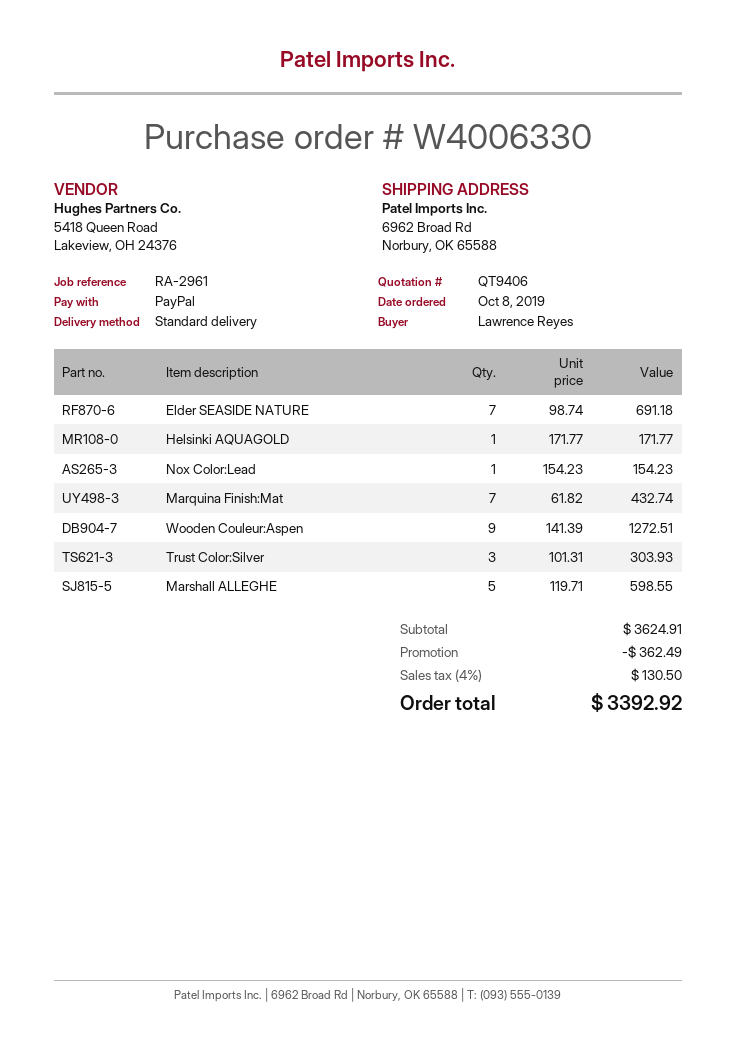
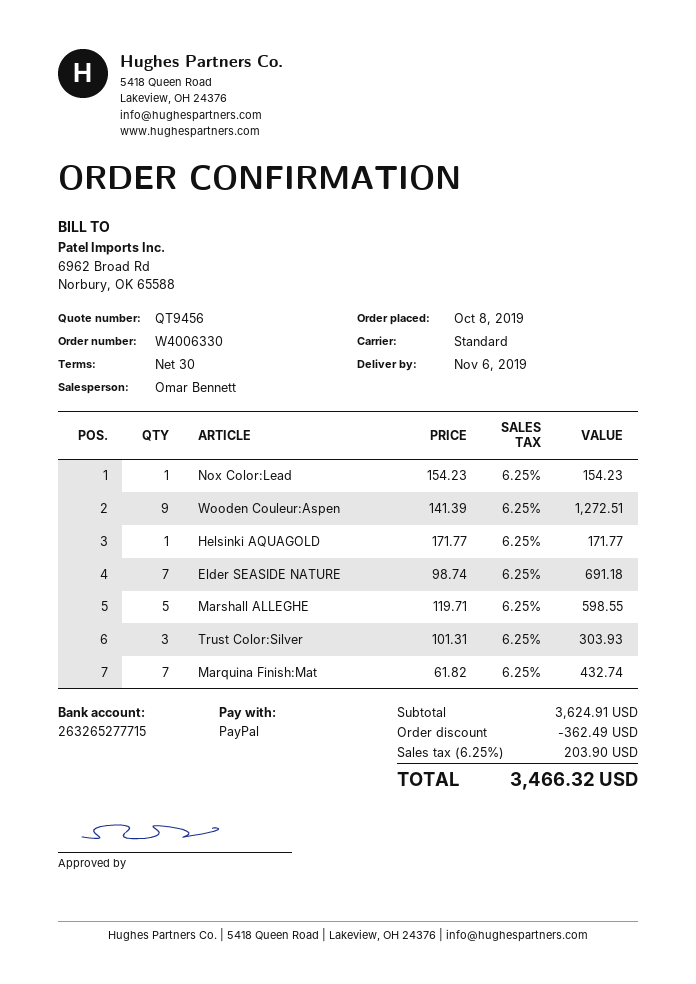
quote number: QT9406 -> QT9456
tax: 4% = 130.50 -> 6.25% = 203.90
total: 3392.92 -> 3466.32

